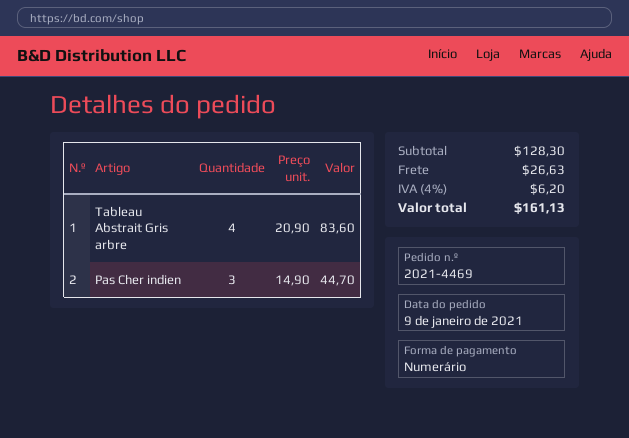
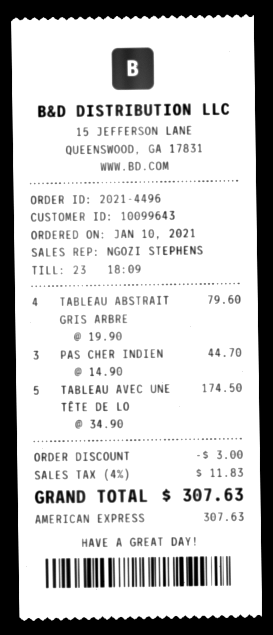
order number: 2021-4469 -> 2021-4496
order date: 2021-01-09 -> 2021-01-10
payment method: cash -> American Express
Tableau Abstrait Gris arbre: 4 x 20.90 = 83.60 -> 4 x 19.90 = 79.60
TABLEAU AVEC UNE TÊTE DE LO: none -> 5 x 34.90 = 174.50
discount: none -> 3.00
shipping: 26.63 -> none
tax: 4% = 6.20 -> 4% = 11.83
total: 161.13 -> 307.63

